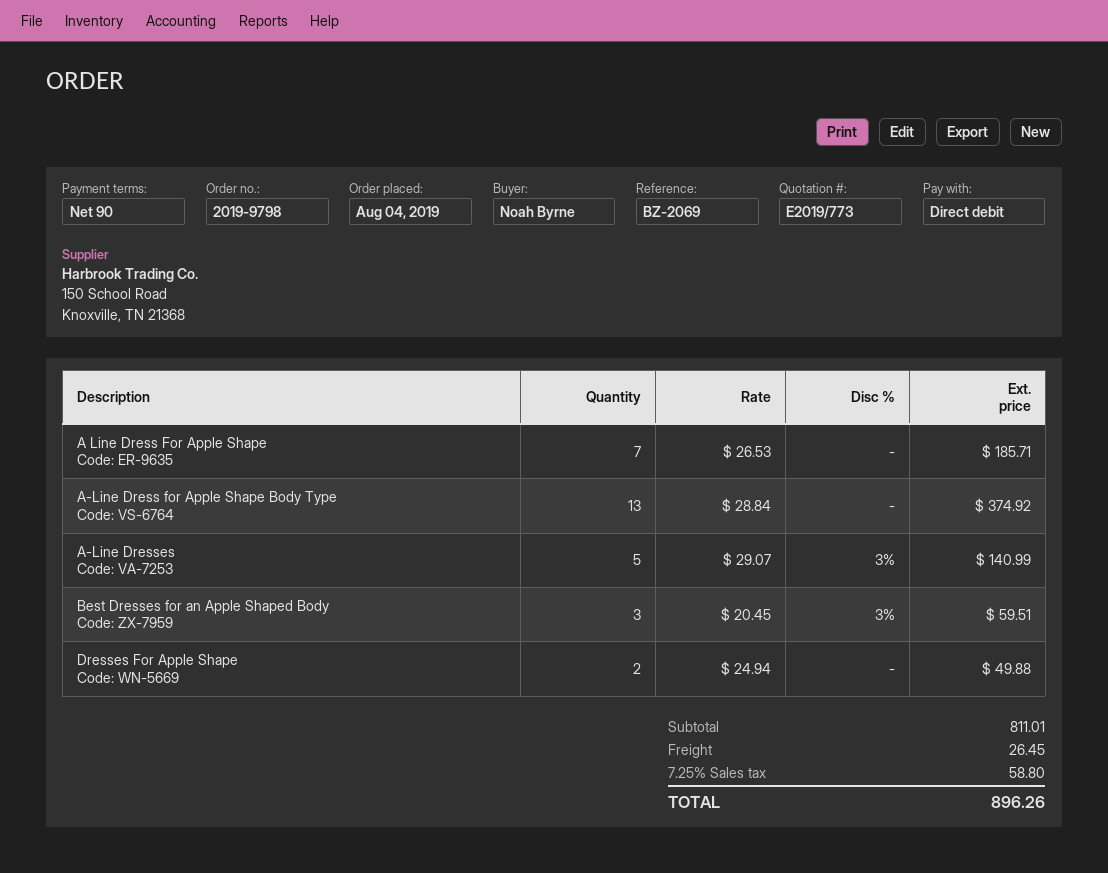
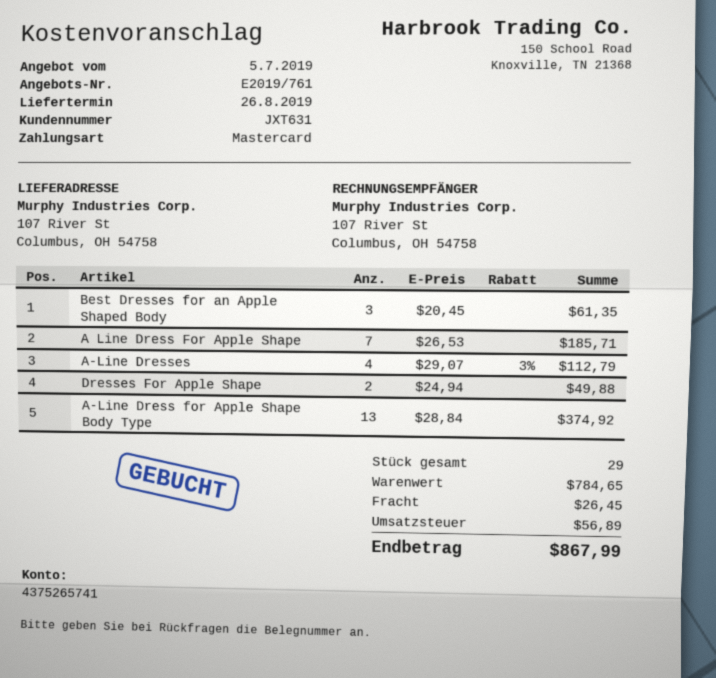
quote number: E2019/773 -> E2019/761
payment method: direct debit -> Mastercard
A-Line Dresses: 5 x 29.07 - 3% = 140.99 -> 4 x 29.07 - 3% = 112.79
Best Dresses for an Apple Shaped Body: 3 x 20.45 - 3% = 59.51 -> 3 x 20.45 = 61.35
subtotal: 811.01 -> 784.65
tax: 58.80 -> 56.89
total: 896.26 -> 867.99

